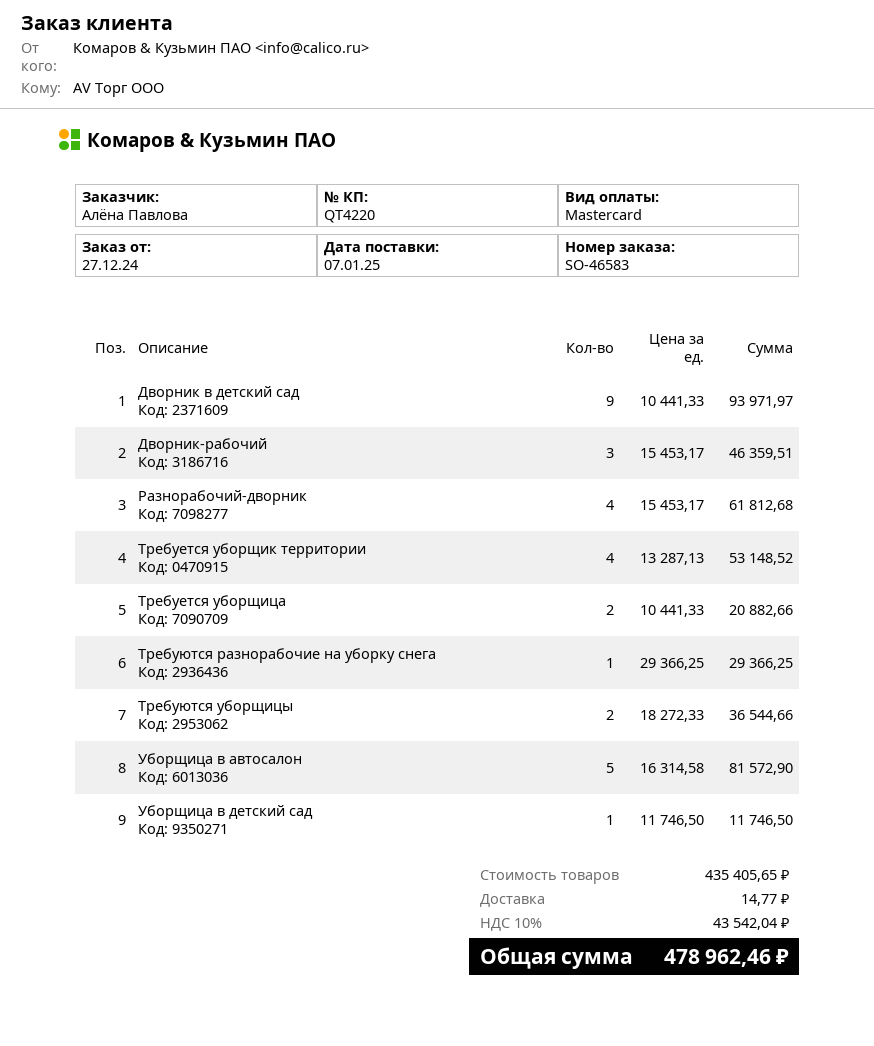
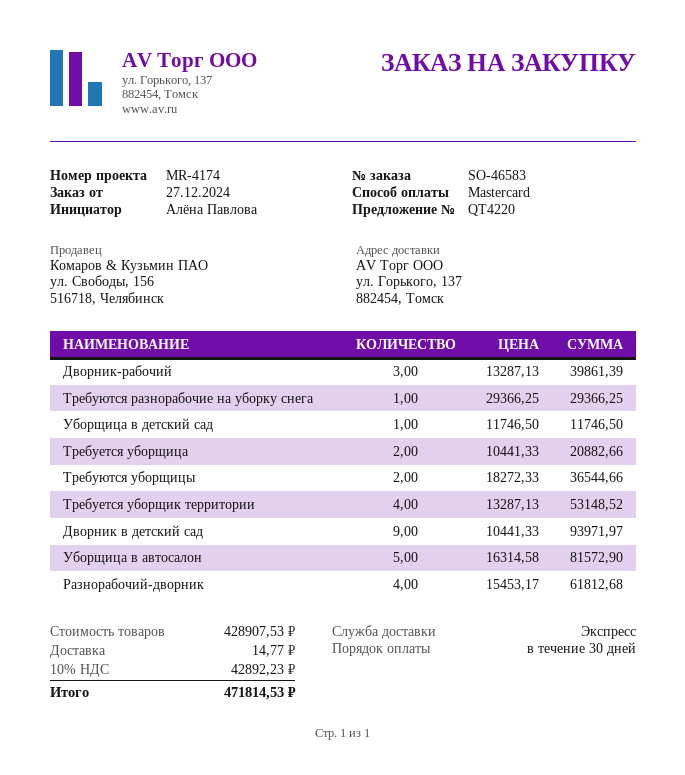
Дворник-рабочий: 3 x 15453.17 = 46359.51 -> 3 x 13287.13 = 39861.39
subtotal: 435405.65 -> 428907.53
tax: 10% = 43542.04 -> 10% = 42892.23
total: 478962.46 -> 471814.53

